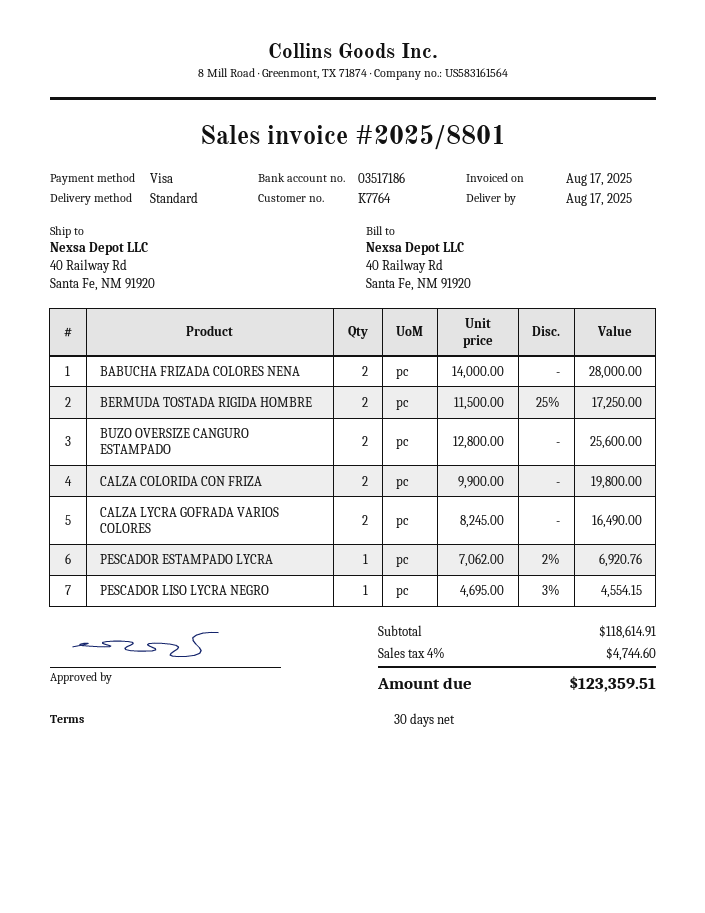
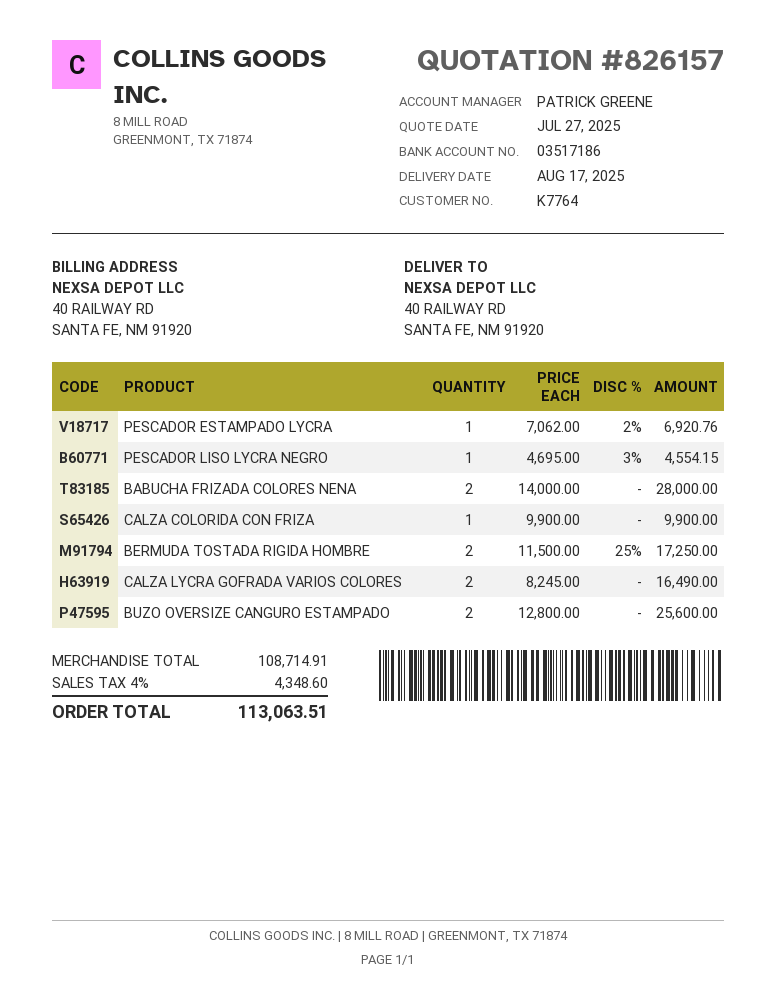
CALZA COLORIDA CON FRIZA: 2 x 9900.00 = 19800.00 -> 1 x 9900.00 = 9900.00
subtotal: 118614.91 -> 108714.91
tax: 4% = 4744.60 -> 4% = 4348.60
total: 123359.51 -> 113063.51

